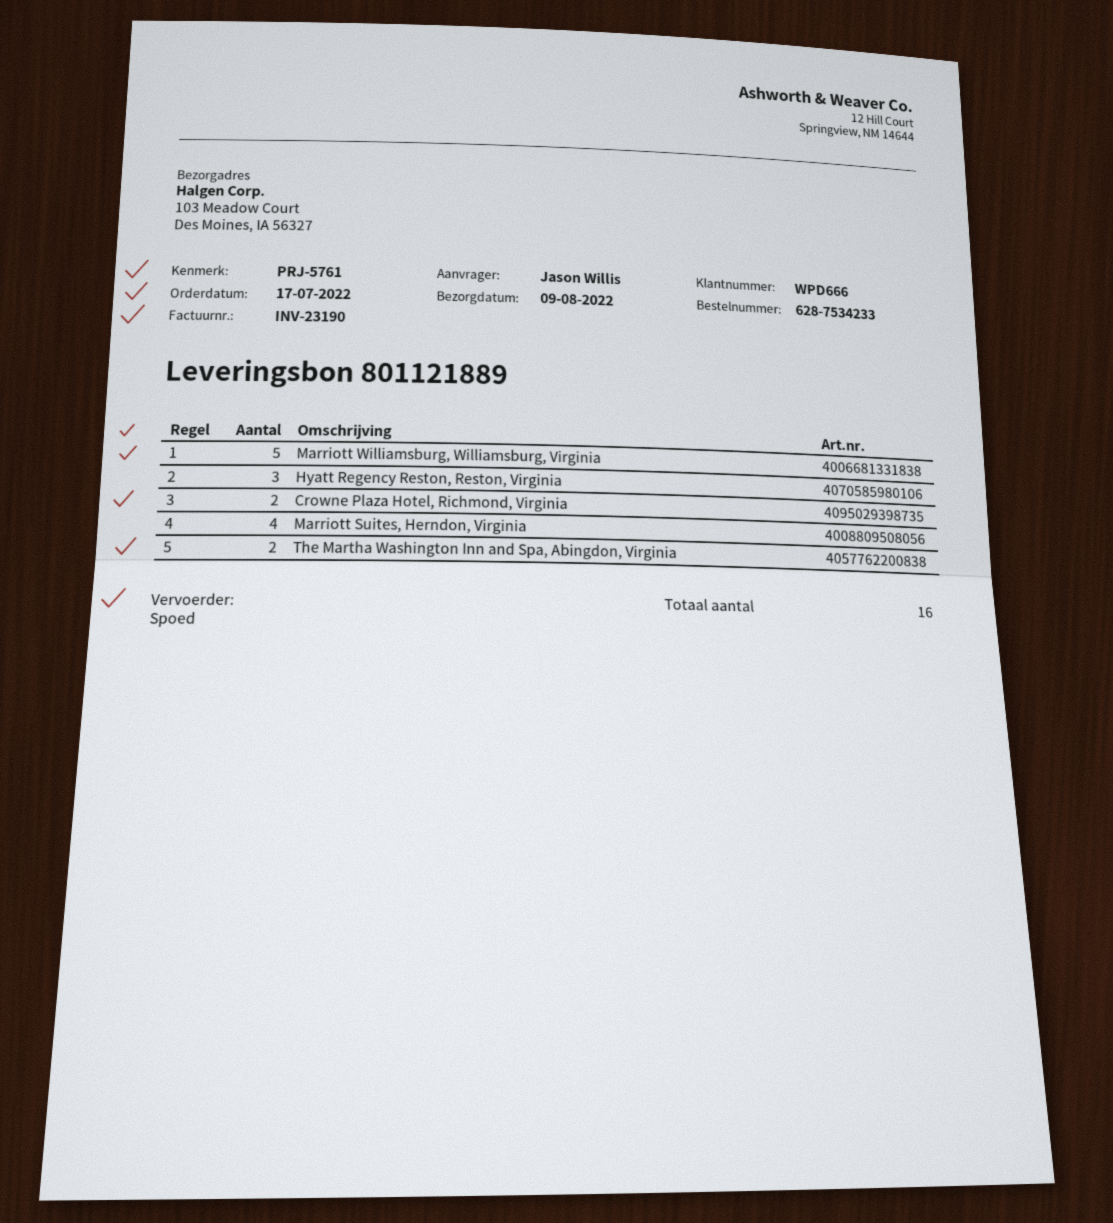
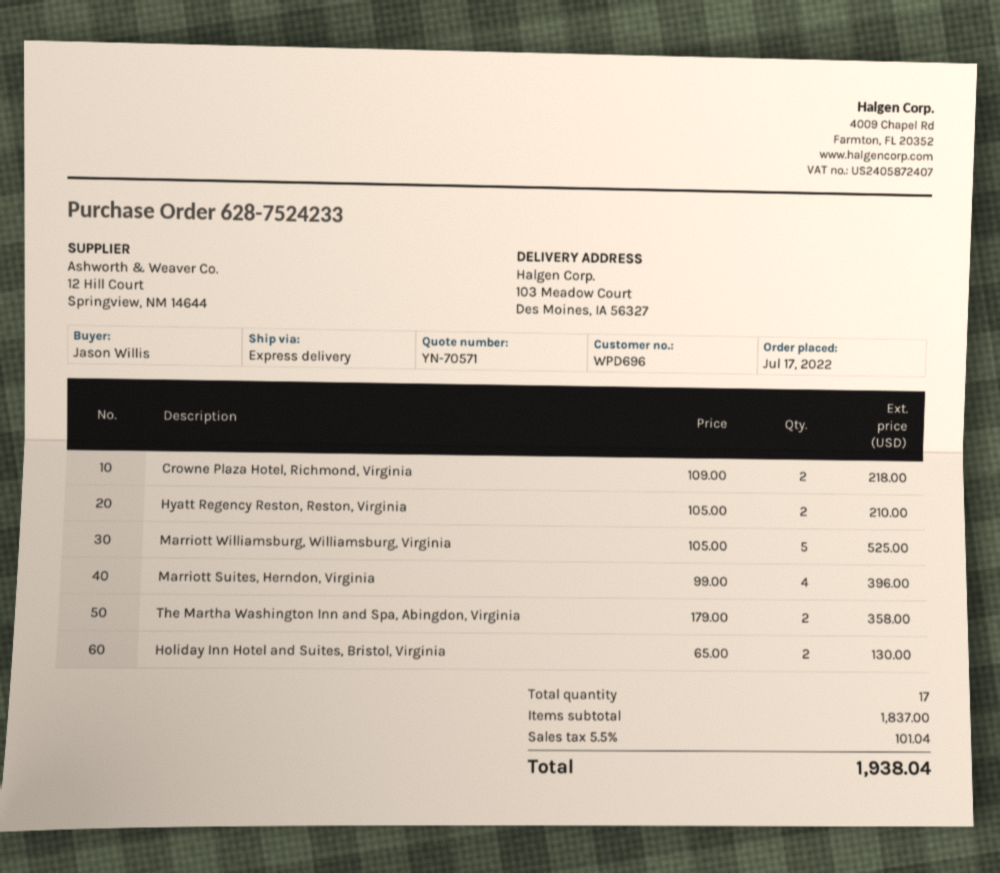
order number: 628-7534233 -> 628-7524233
customer number: WPD666 -> WPD696
Hyatt Regency Reston, Reston, Virginia: 3 -> 2
Holiday Inn Hotel and Suites, Bristol, Virginia: none -> 2
total quantity: 16 -> 17

